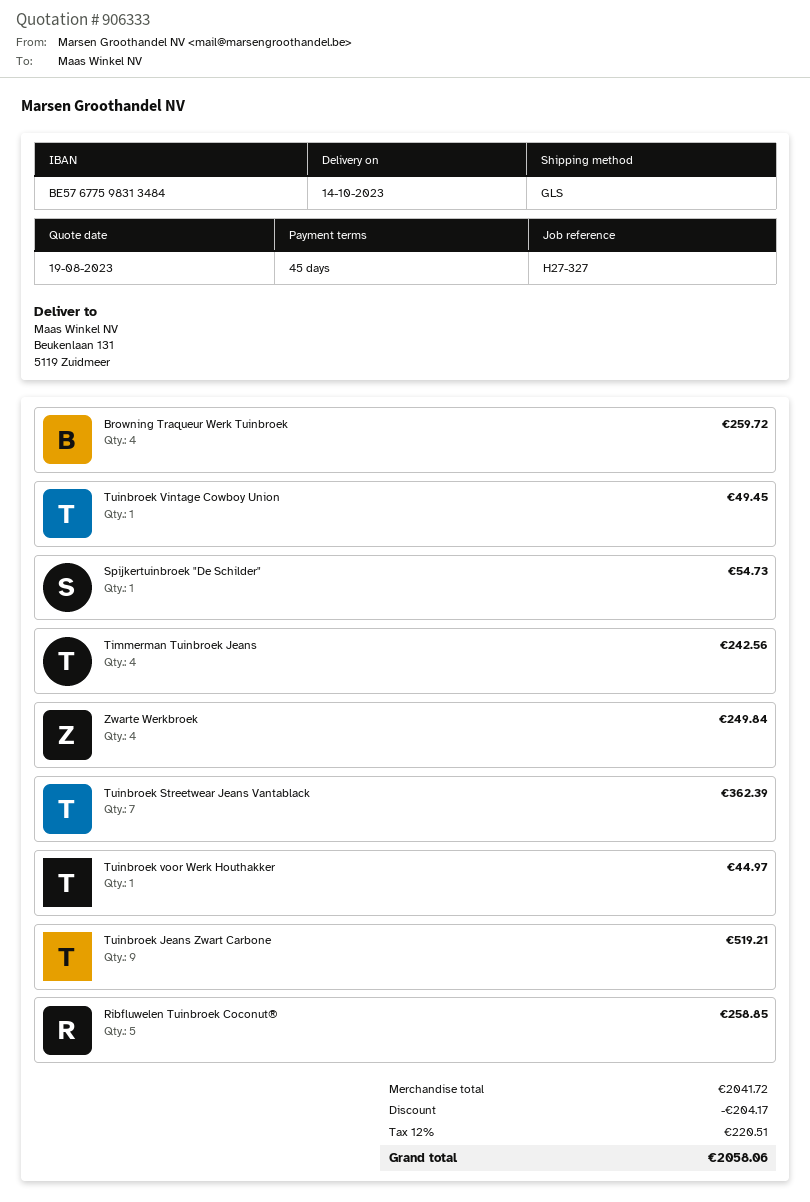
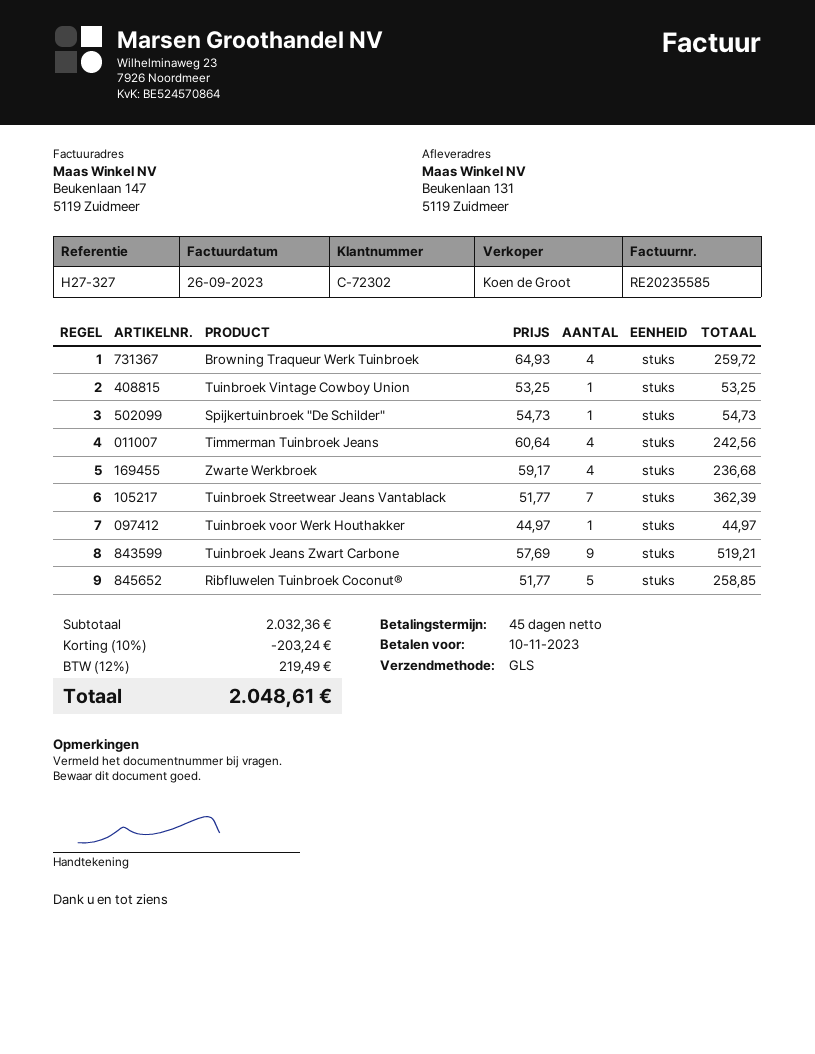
Tuinbroek Vintage Cowboy Union: 1 for 49.45 -> 1 for 53.25
Zwarte Werkbroek: 4 for 249.84 -> 4 for 236.68
subtotal: 2041.72 -> 2032.36
discount: 204.17 -> 203.24
tax: 12% = 220.51 -> 12% = 219.49
total: 2058.06 -> 2048.61

